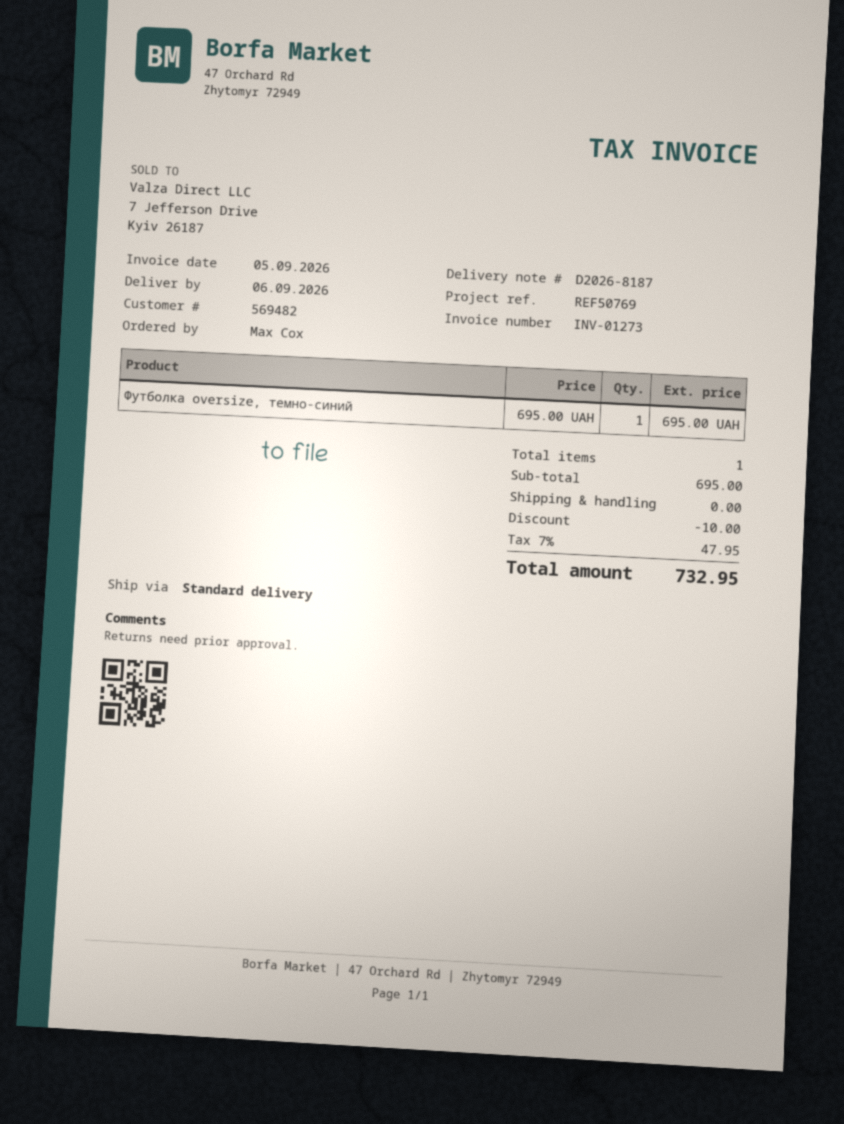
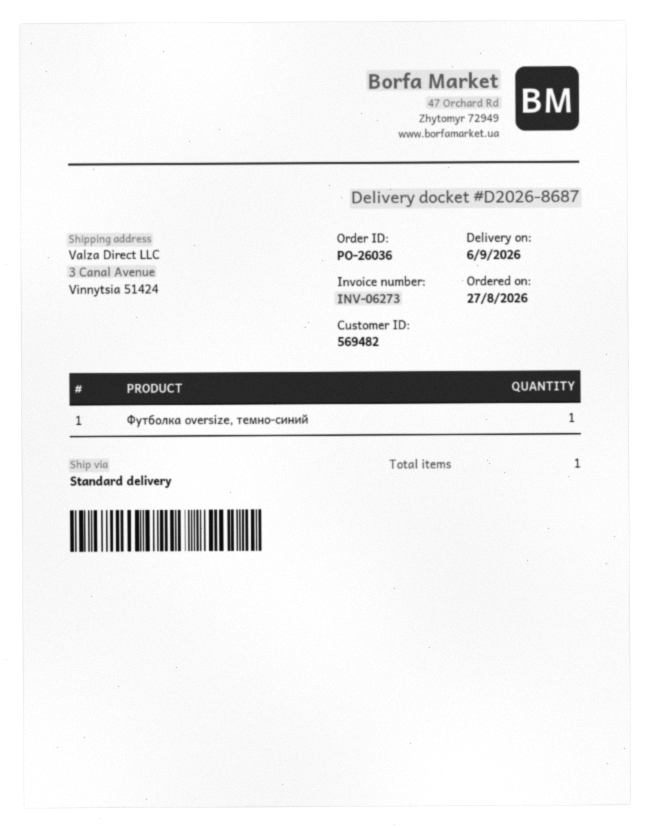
delivery note number: D2026-8187 -> D2026-8687
invoice number: INV-01273 -> INV-06273

